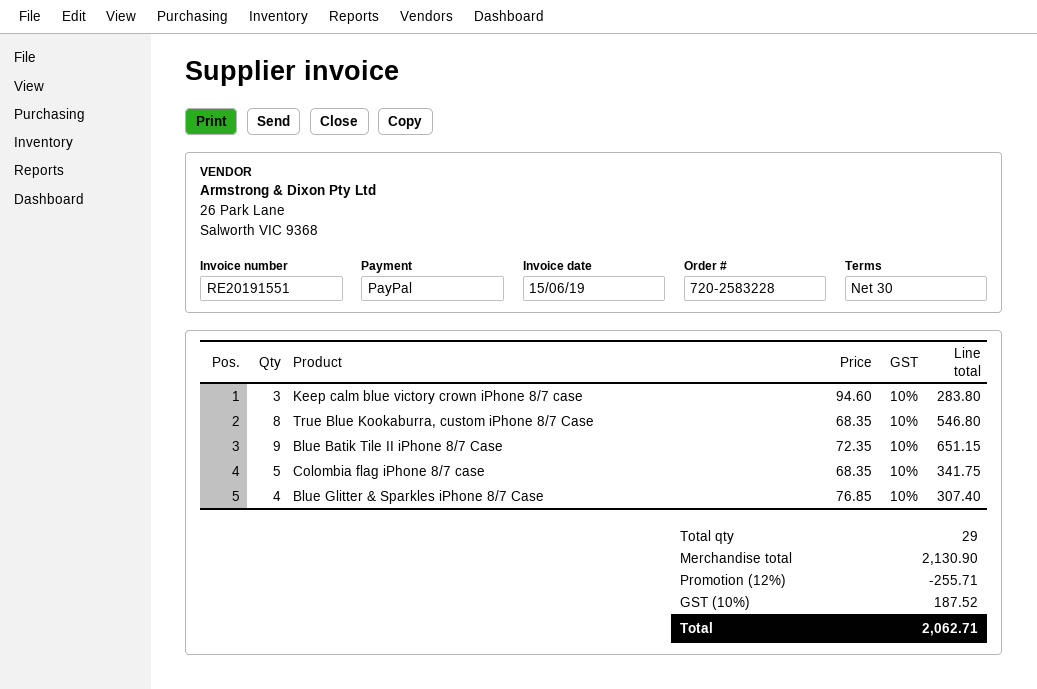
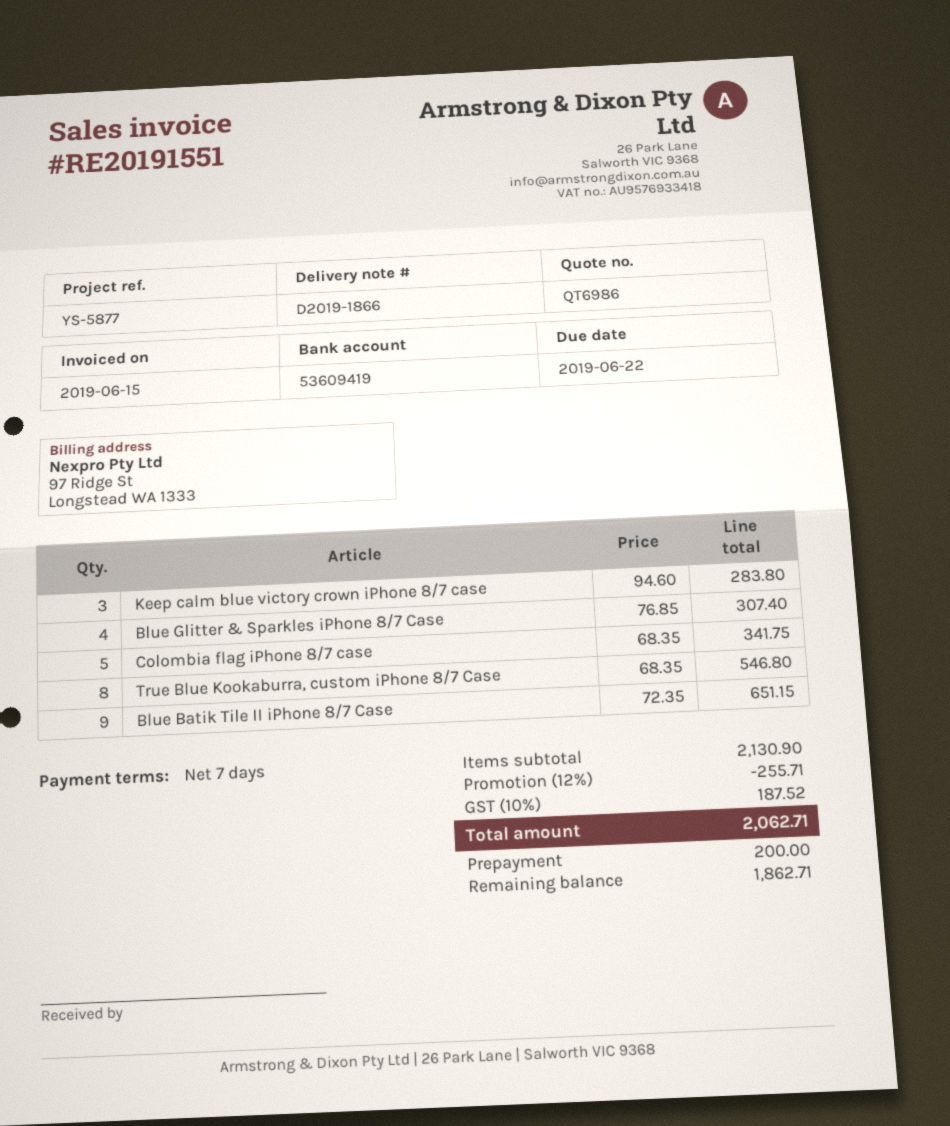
payment terms: 30 days -> 7 days

